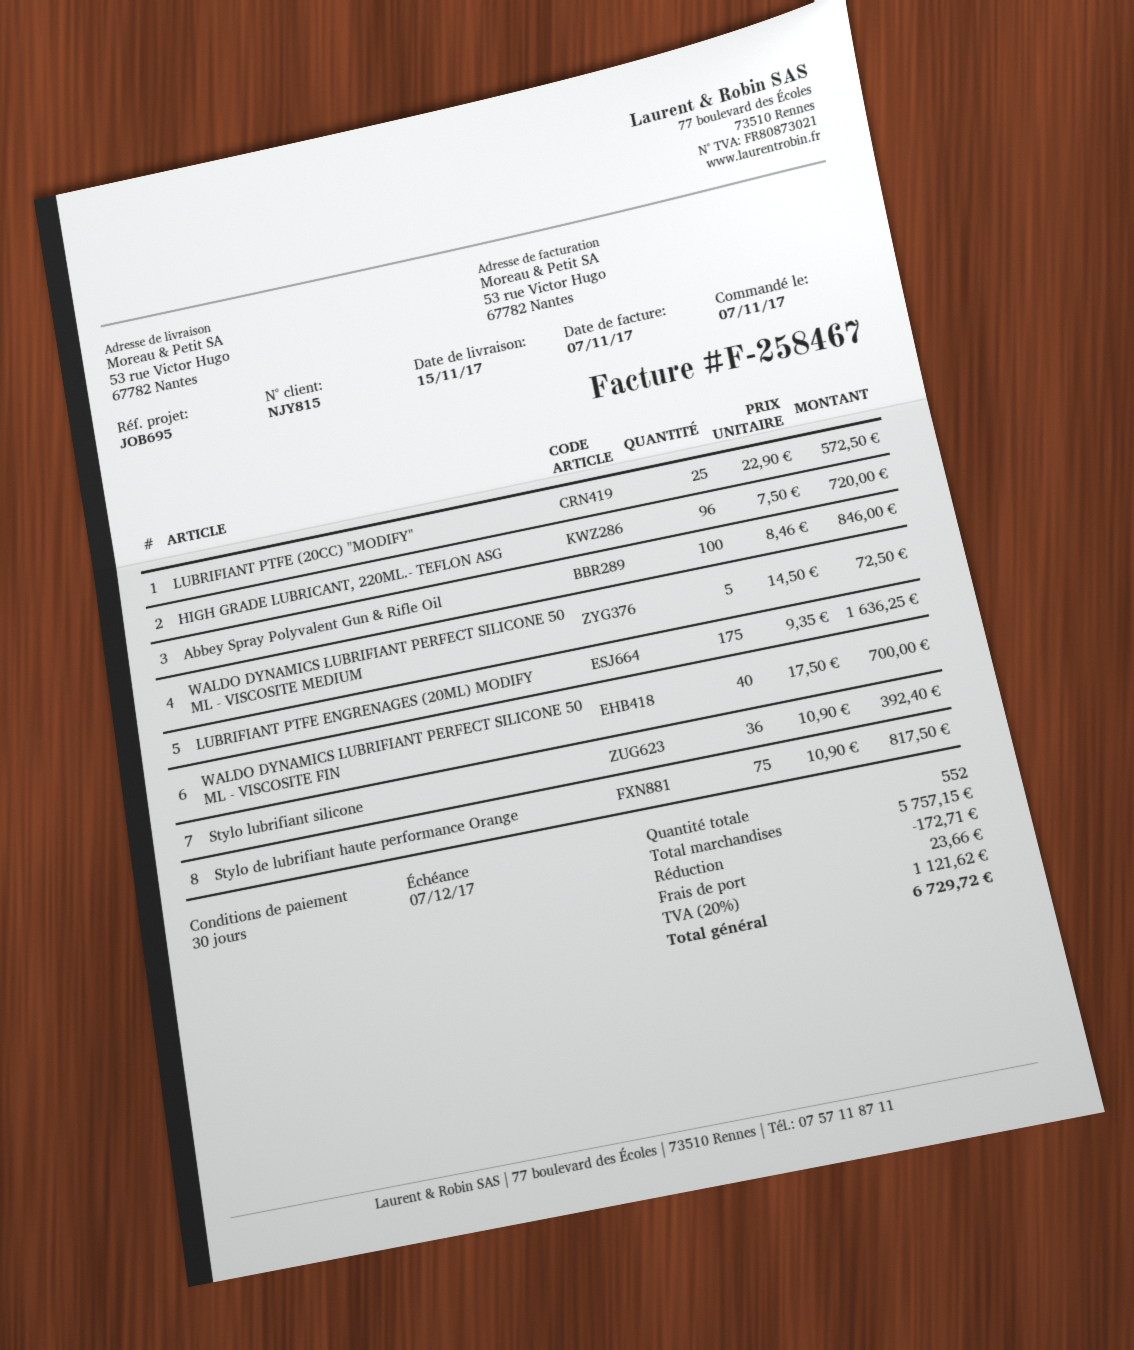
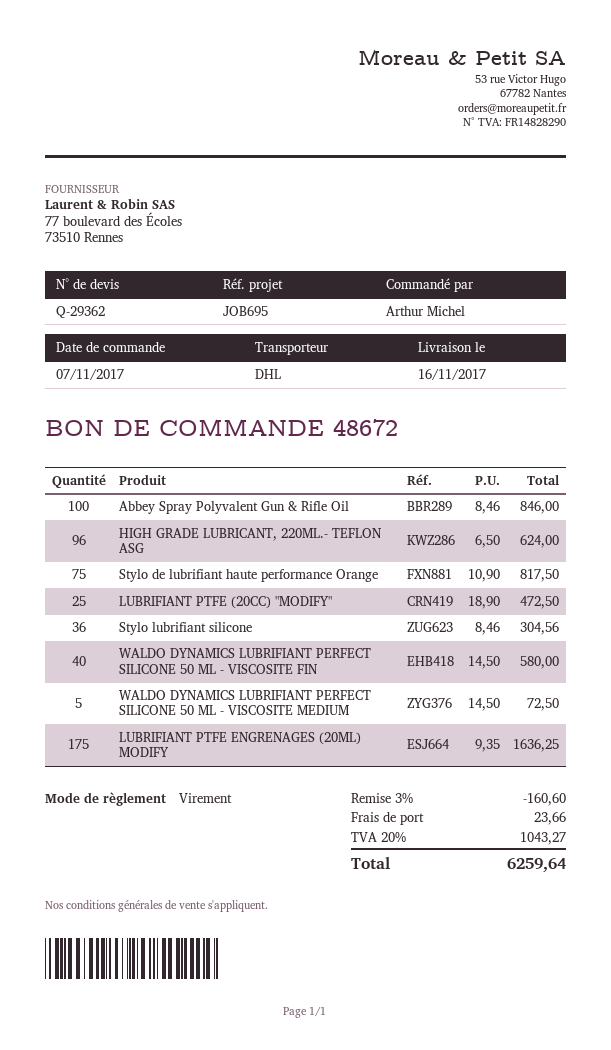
delivery date: 2017-11-15 -> 2017-11-16
LUBRIFIANT PTFE (20CC) "MODIFY": 25 x 22.90 = 572.50 -> 25 x 18.90 = 472.50
HIGH GRADE LUBRICANT, 220ML.- TEFLON ASG: 96 x 7.50 = 720.00 -> 96 x 6.50 = 624.00
WALDO DYNAMICS LUBRIFIANT PERFECT SILICONE 50 ML - VISCOSITE FIN: 40 x 17.50 = 700.00 -> 40 x 14.50 = 580.00
Stylo lubrifiant silicone: 36 x 10.90 = 392.40 -> 36 x 8.46 = 304.56
discount: 172.71 -> 160.60
tax: 20% = 1121.62 -> 20% = 1043.27
total: 6729.72 -> 6259.64

